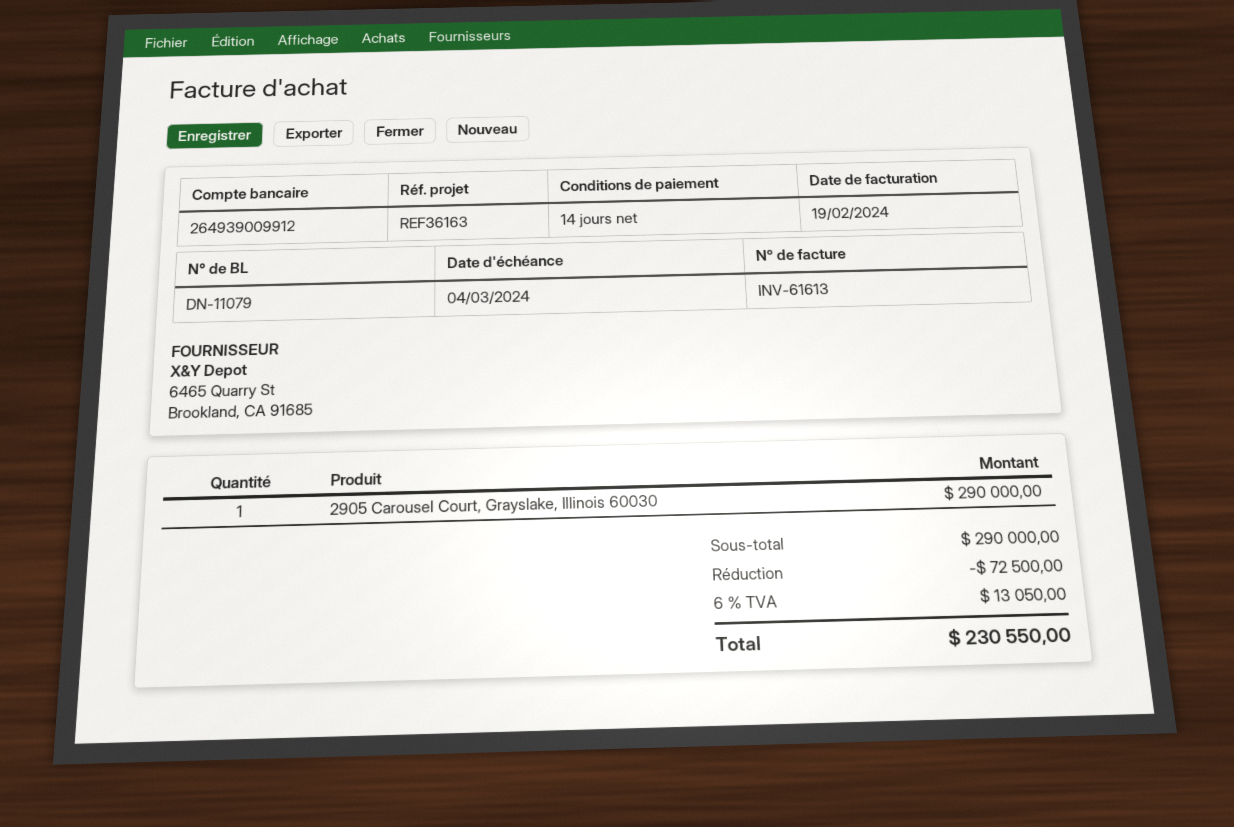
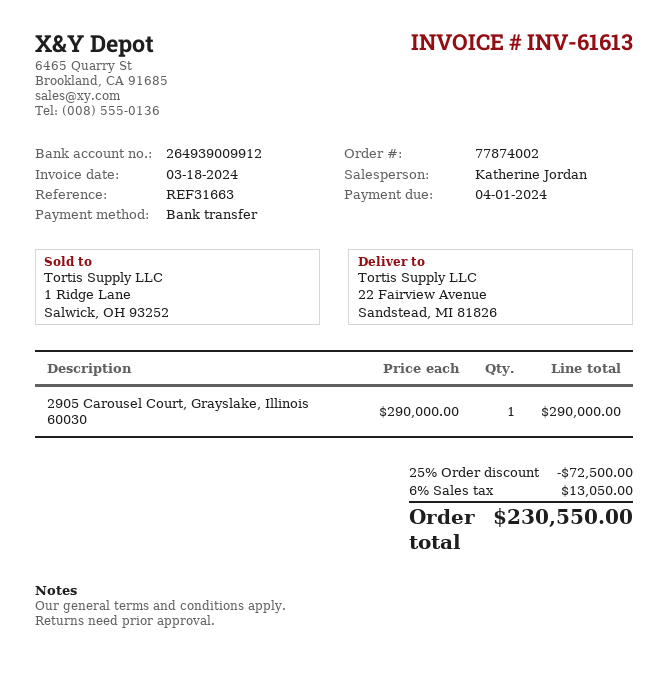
invoice date: 2024-02-19 -> 2024-03-18
due date: 2024-03-04 -> 2024-04-01
reference: REF36163 -> REF31663

